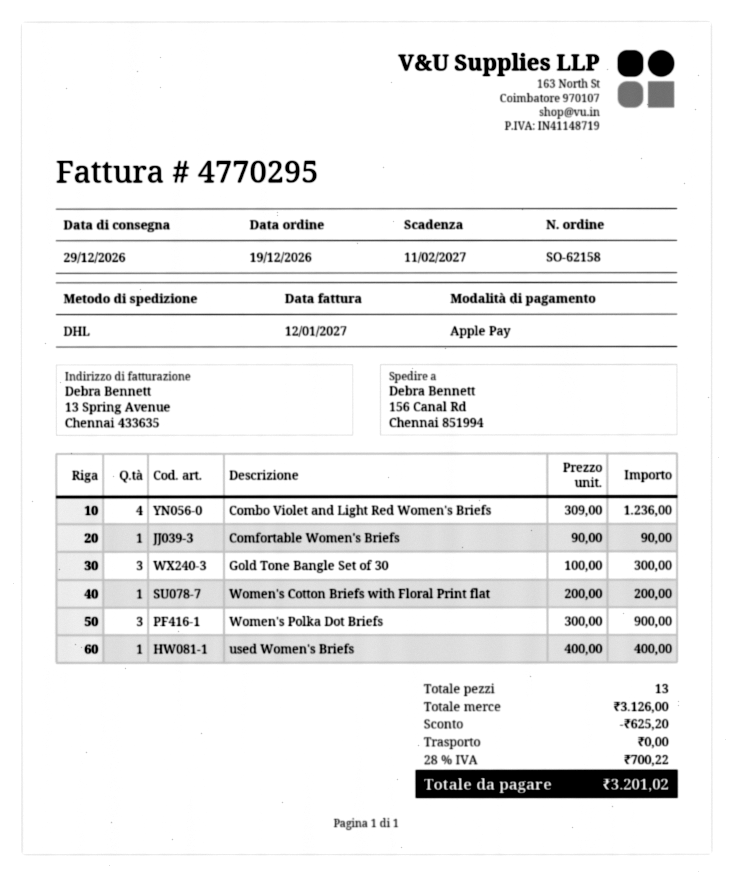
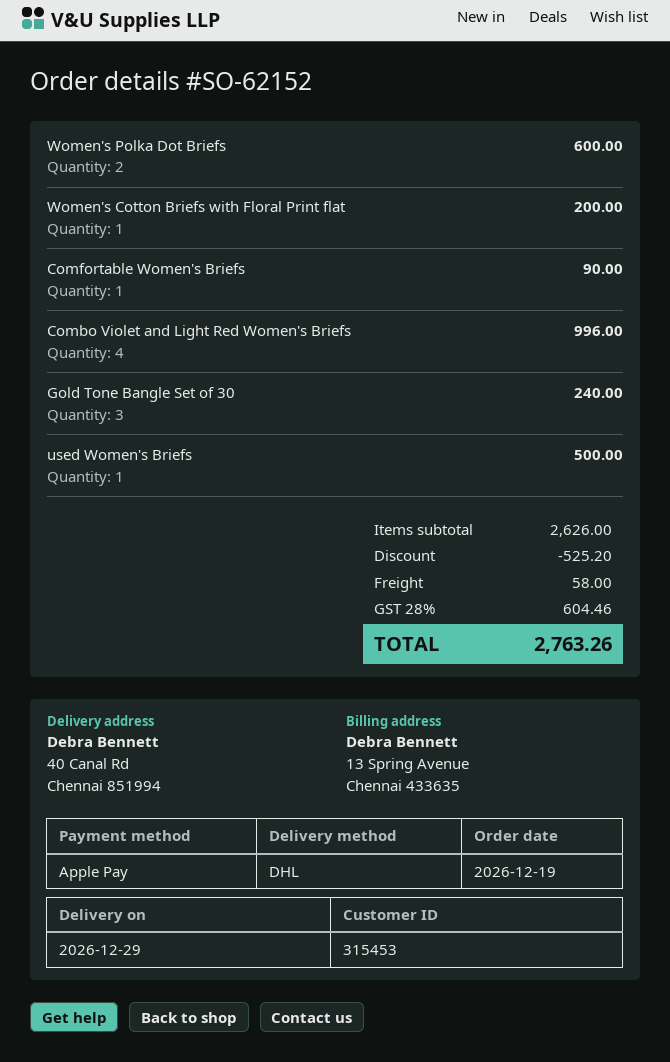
order number: SO-62158 -> SO-62152
ship to: 156 Canal Rd, Chennai 851994 -> 40 Canal Rd, Chennai 851994
Combo Violet and Light Red Women's Briefs: 4 for 1236.00 -> 4 for 996.00
Gold Tone Bangle Set of 30: 3 for 300.00 -> 3 for 240.00
Women's Polka Dot Briefs: 3 for 900.00 -> 2 for 600.00
used Women's Briefs: 1 for 400.00 -> 1 for 500.00
subtotal: 3126.00 -> 2626.00
discount: 625.20 -> 525.20
shipping: 0.00 -> 58.00
tax: 28% = 700.22 -> 28% = 604.46
total: 3201.02 -> 2763.26

